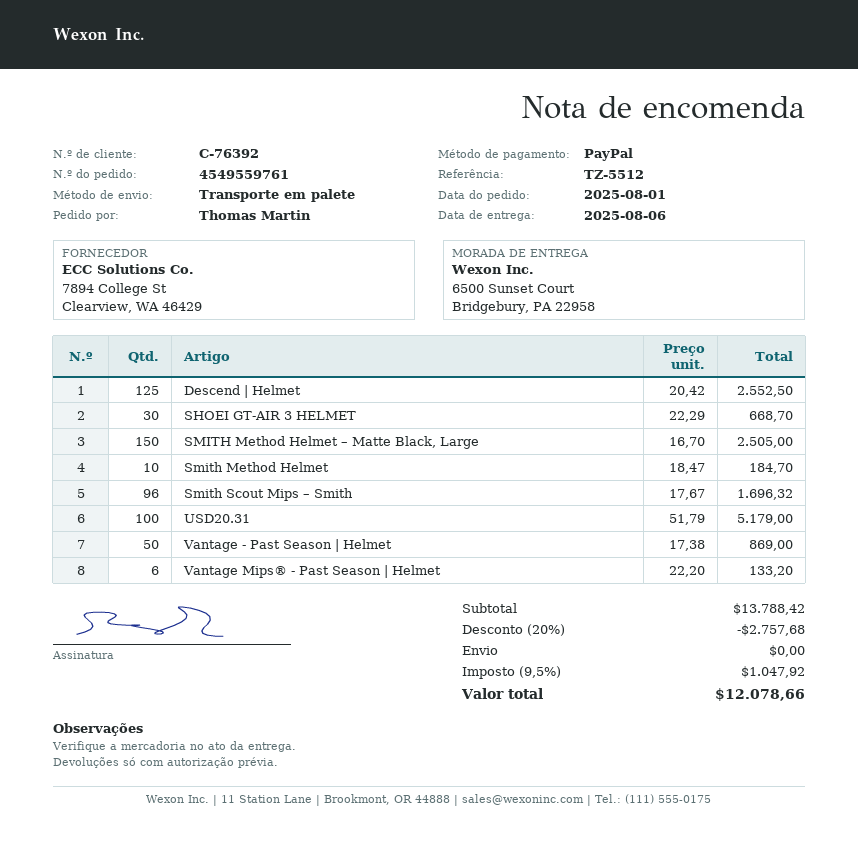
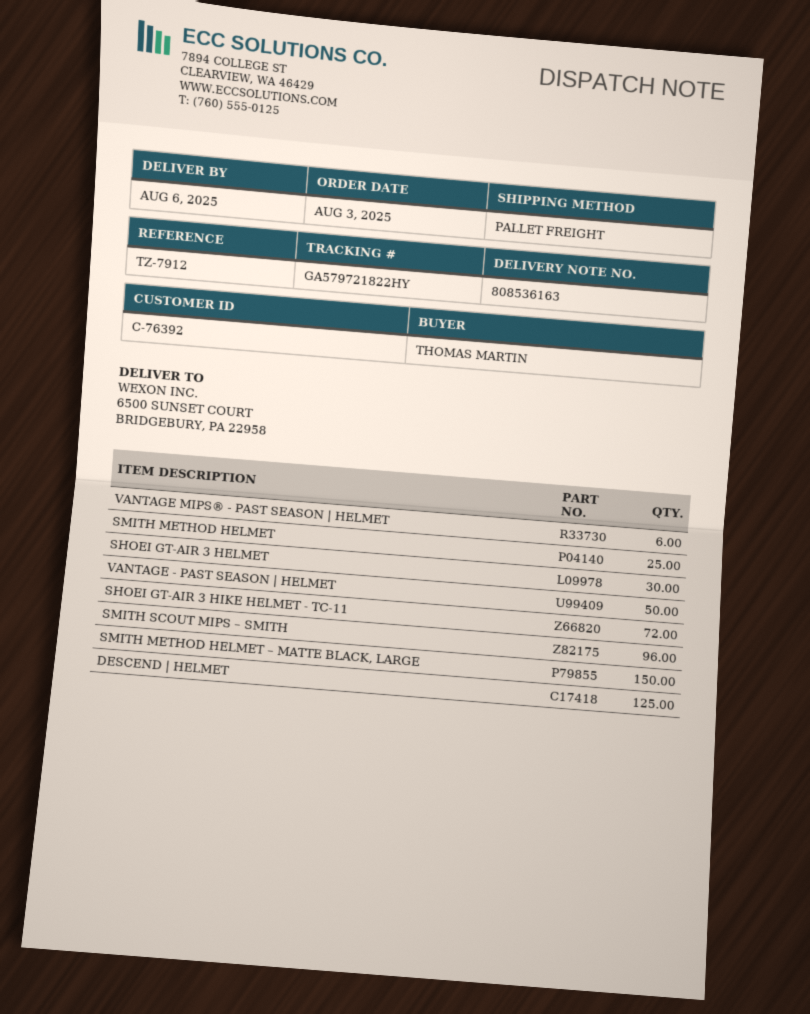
order date: 2025-08-01 -> 2025-08-03
reference: TZ-5512 -> TZ-7912
Smith Method Helmet: 10 -> 25
USD20.31: 100 -> none
SHOEI GT-AIR 3 HIKE HELMET - TC-11: none -> 72

